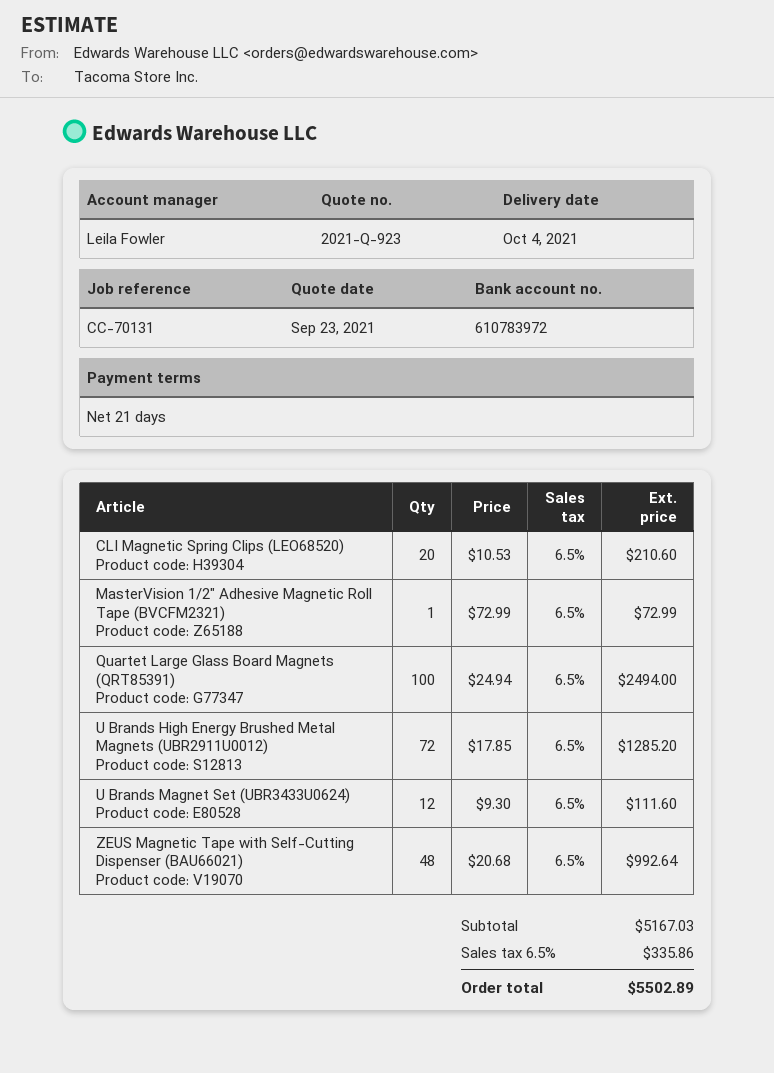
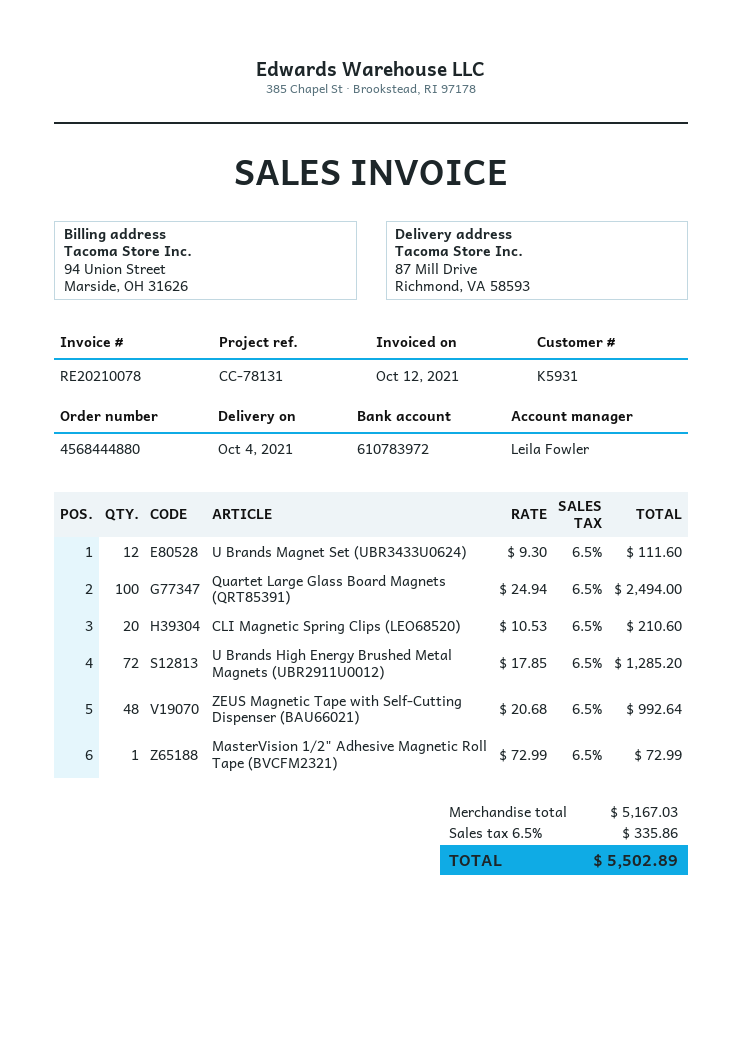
reference: CC-70131 -> CC-78131

